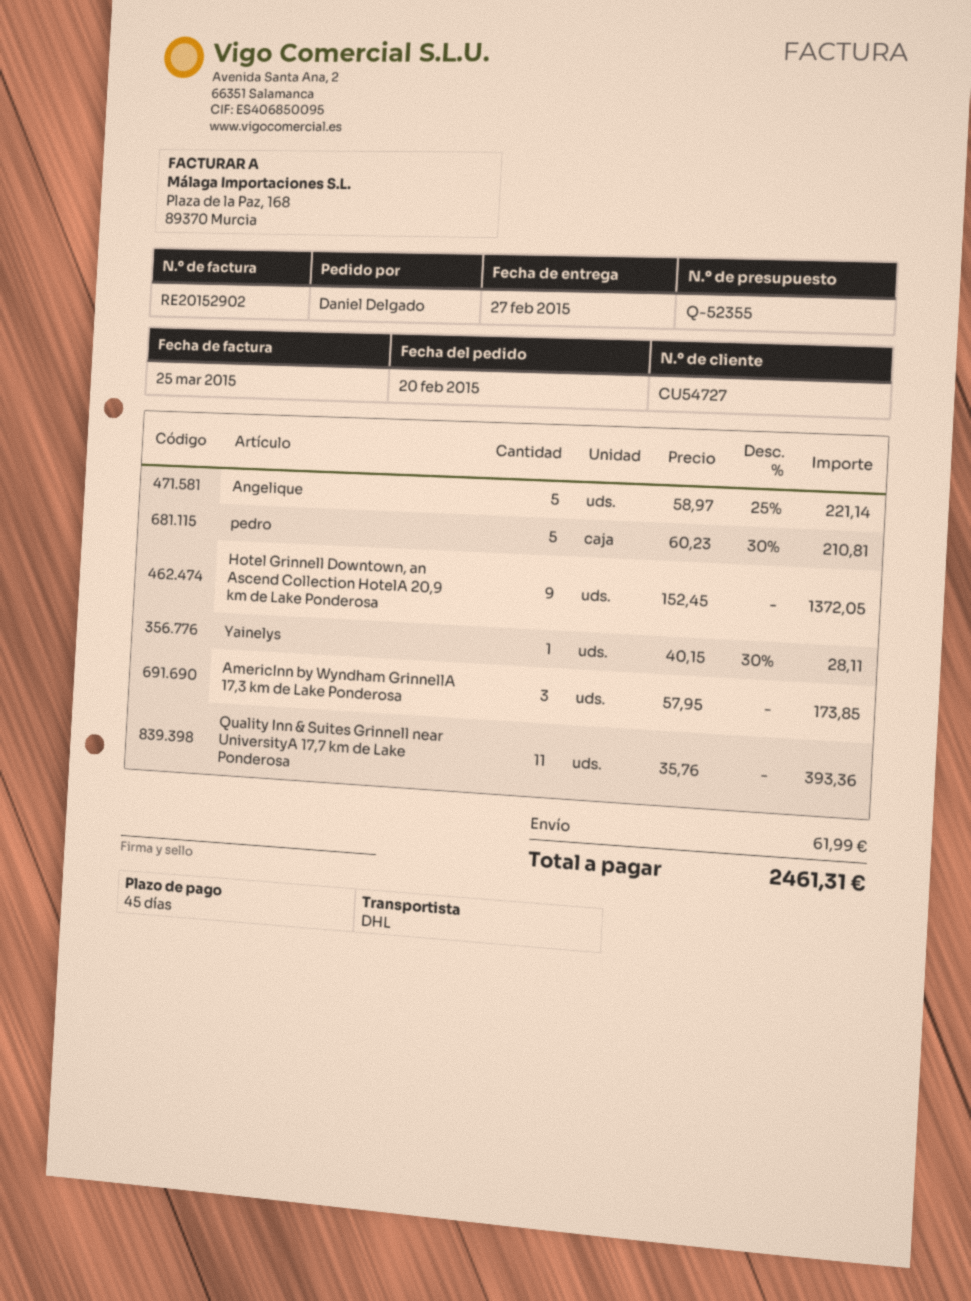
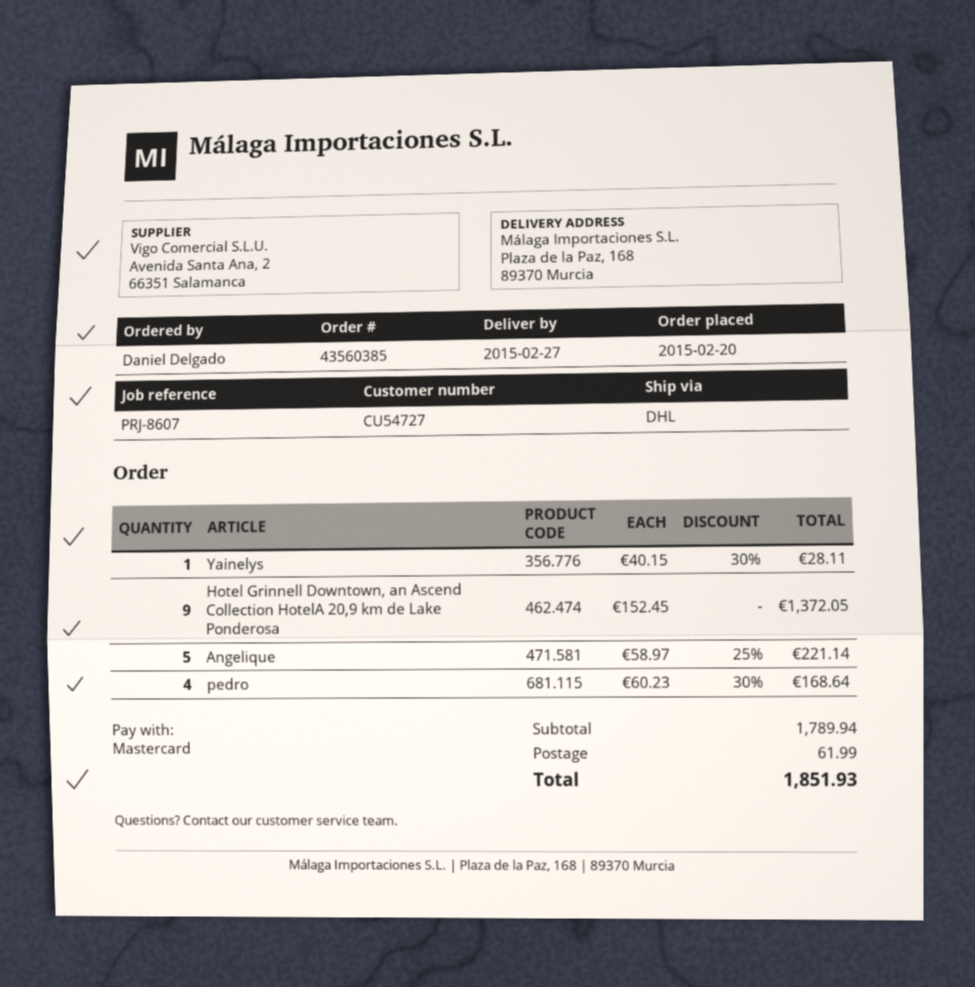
pedro: 5 x 60.23 - 30% = 210.81 -> 4 x 60.23 - 30% = 168.64
AmericInn by Wyndham GrinnellA 17,3 km de Lake Ponderosa: 3 x 57.95 = 173.85 -> none
Quality Inn & Suites Grinnell near UniversityA 17,7 km de Lake Ponderosa: 11 x 35.76 = 393.36 -> none
total: 2461.31 -> 1851.93

